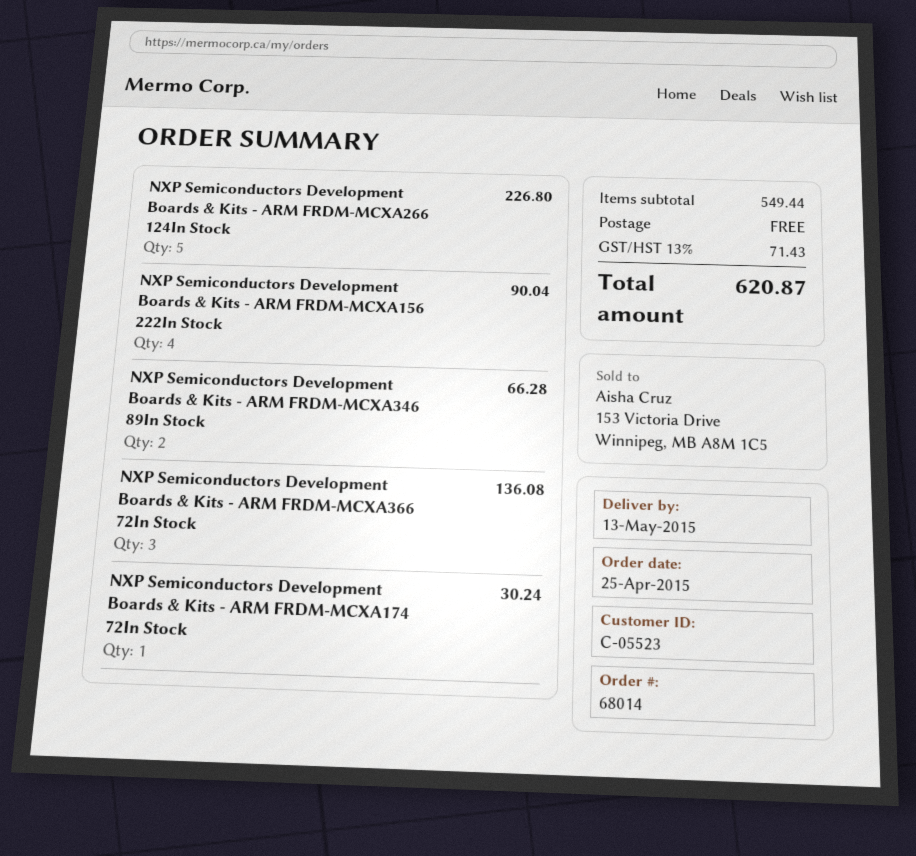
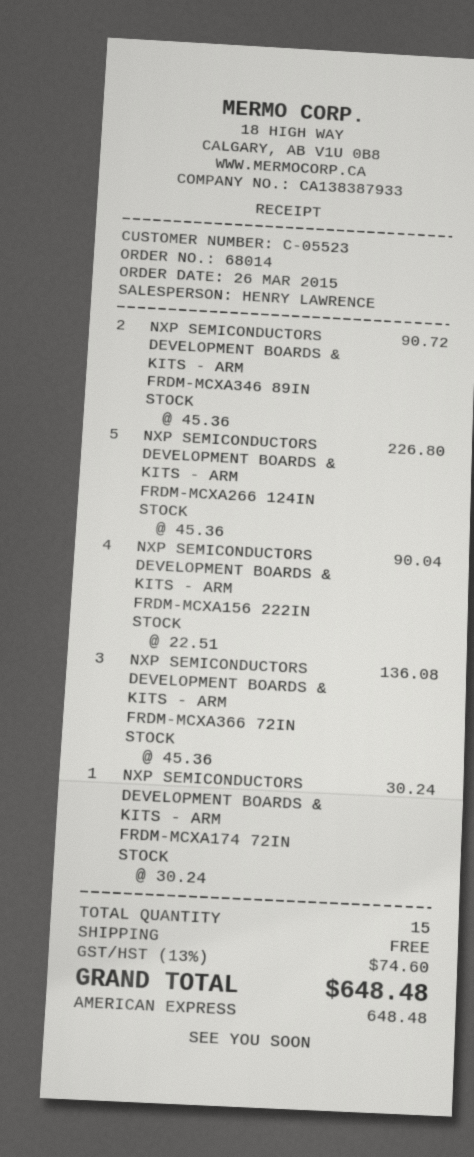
order date: 2015-04-25 -> 2015-03-26
NXP Semiconductors Development Boards & Kits - ARM FRDM-MCXA346 89In Stock: 2 for 66.28 -> 2 for 90.72
tax: 13% = 71.43 -> 13% = 74.60
total: 620.87 -> 648.48

